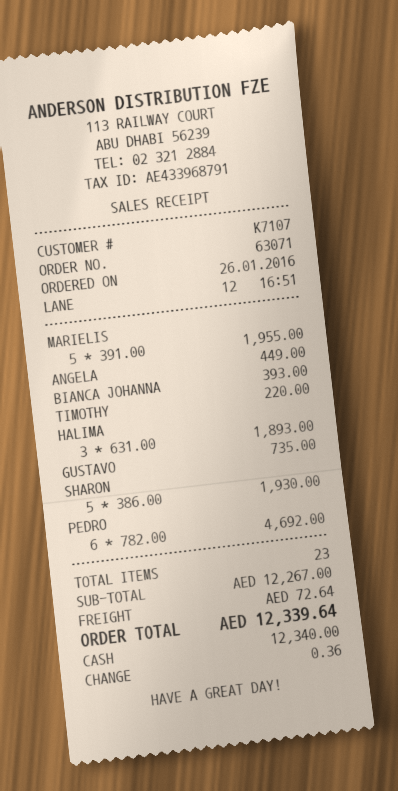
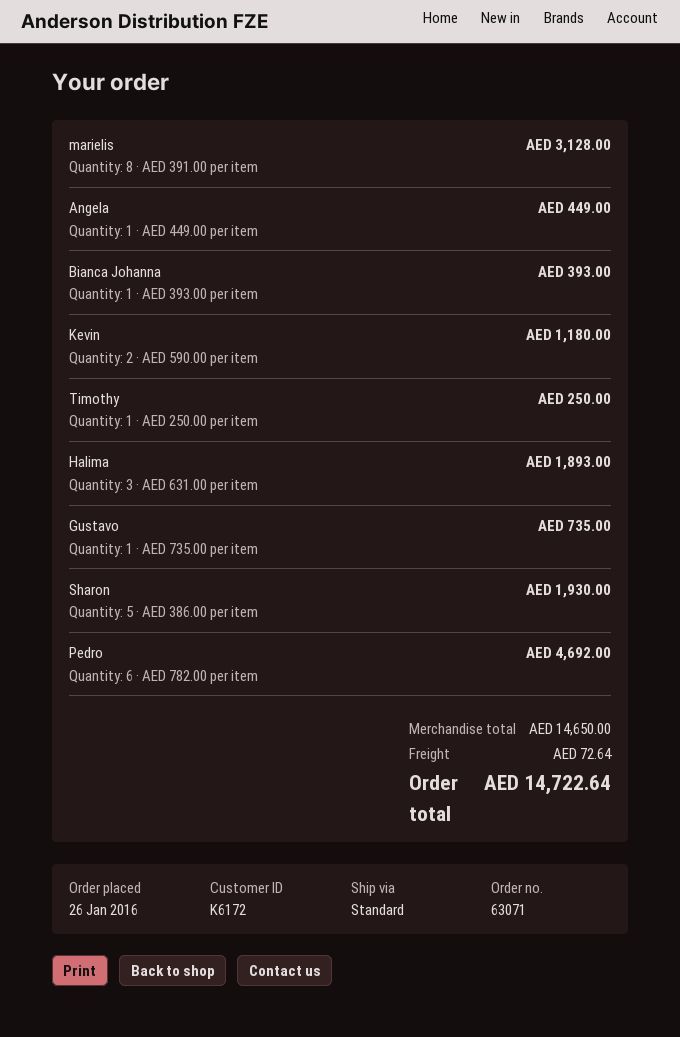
customer number: K7107 -> K6172
MARIELIS: 5 x 391.00 = 1955.00 -> 8 x 391.00 = 3128.00
TIMOTHY: 1 x 220.00 = 220.00 -> 1 x 250.00 = 250.00
Kevin: none -> 2 x 590.00 = 1180.00
subtotal: 12267.00 -> 14650.00
total: 12339.64 -> 14722.64

